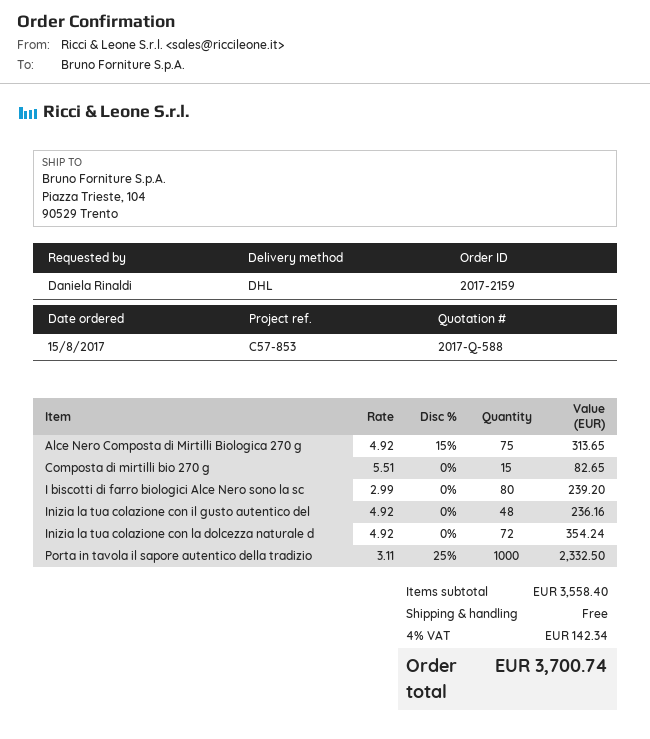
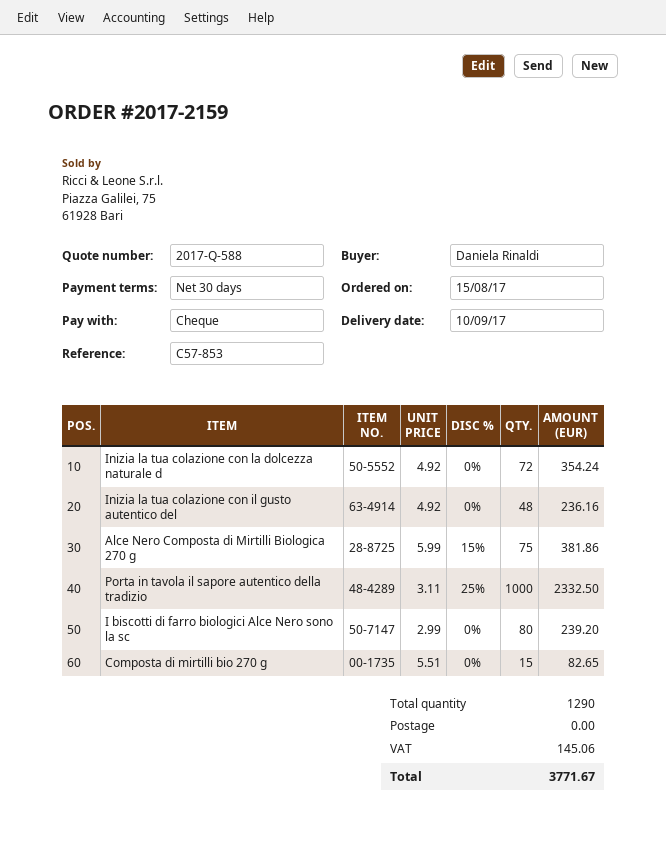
Alce Nero Composta di Mirtilli Biologica 270 g: 75 x 4.92 - 15% = 313.65 -> 75 x 5.99 - 15% = 381.86
tax: 142.34 -> 145.06
total: 3700.74 -> 3771.67

